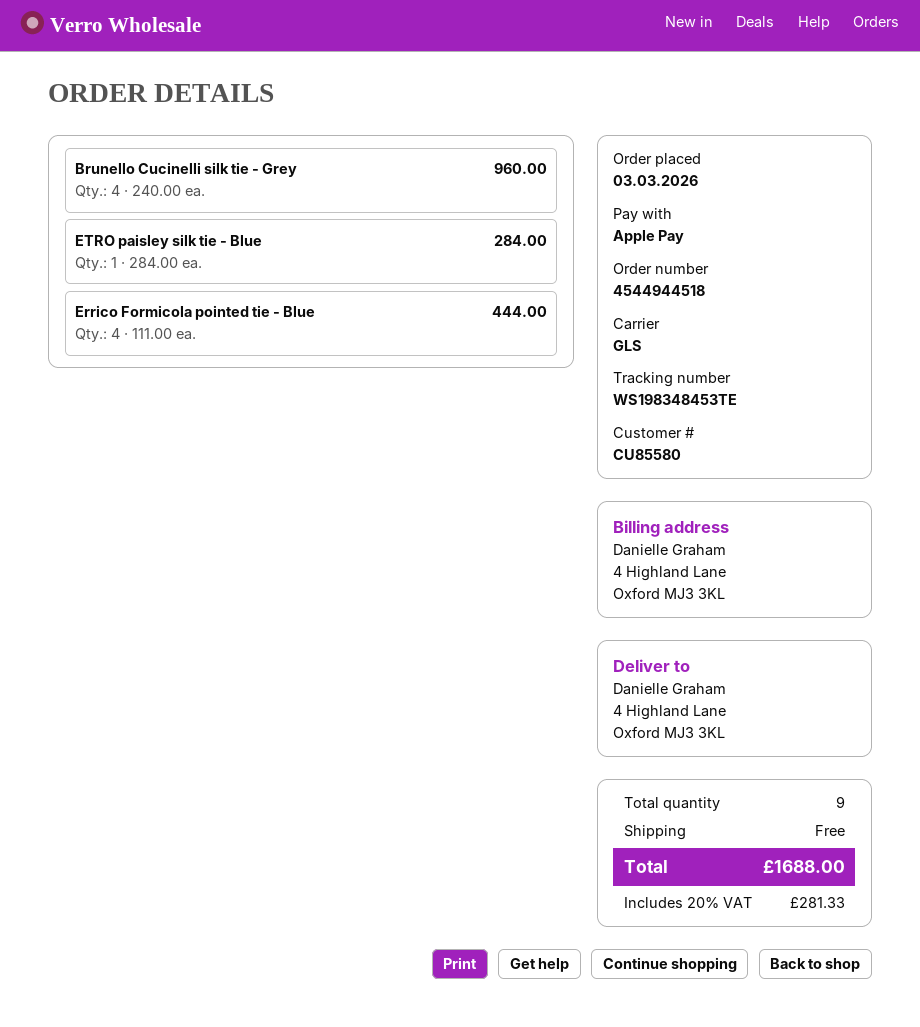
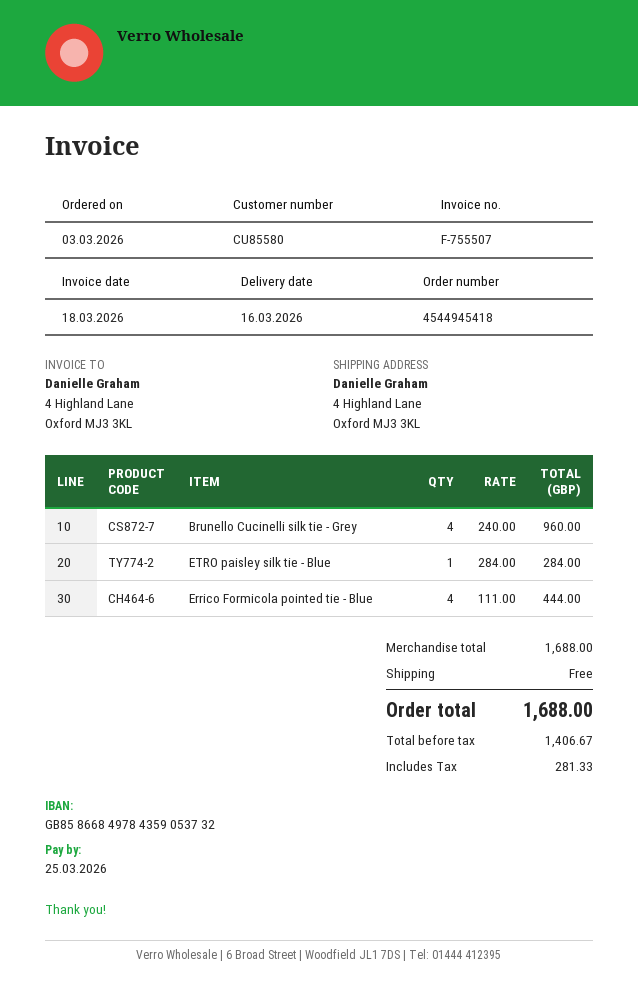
order number: 4544944518 -> 4544945418

